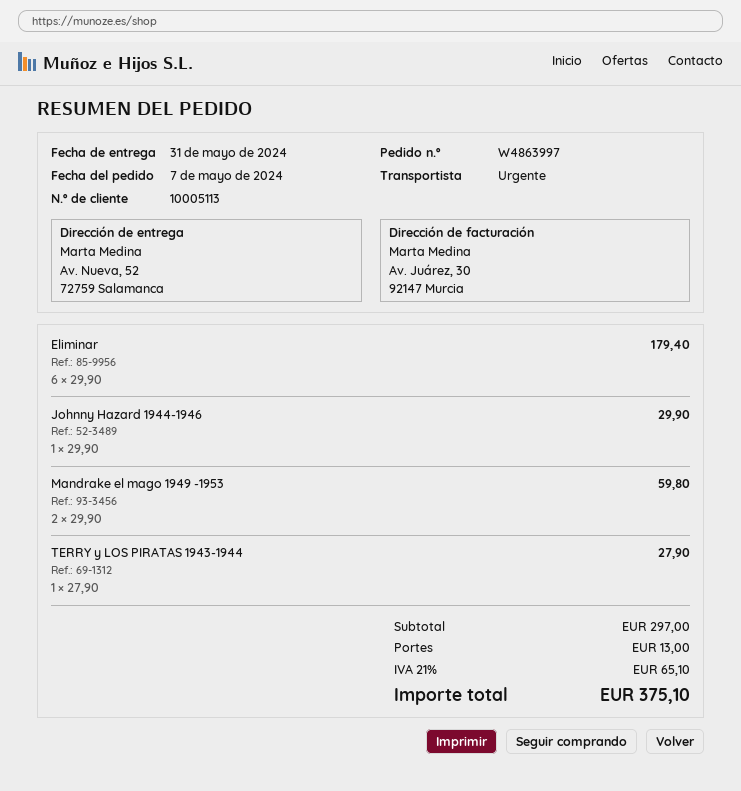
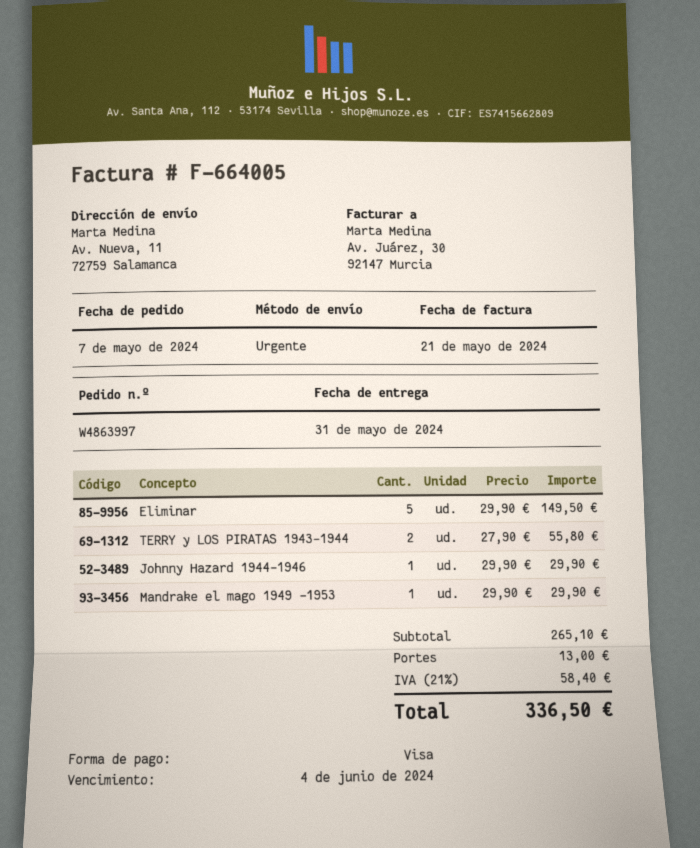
ship to: Av. Nueva, 52, 72759 Salamanca -> Av. Nueva, 11, 72759 Salamanca
Eliminar: 6 x 29.90 = 179.40 -> 5 x 29.90 = 149.50
Mandrake el mago 1949 -1953: 2 x 29.90 = 59.80 -> 1 x 29.90 = 29.90
TERRY y LOS PIRATAS 1943-1944: 1 x 27.90 = 27.90 -> 2 x 27.90 = 55.80
subtotal: 297.00 -> 265.10
tax: 21% = 65.10 -> 21% = 58.40
total: 375.10 -> 336.50

